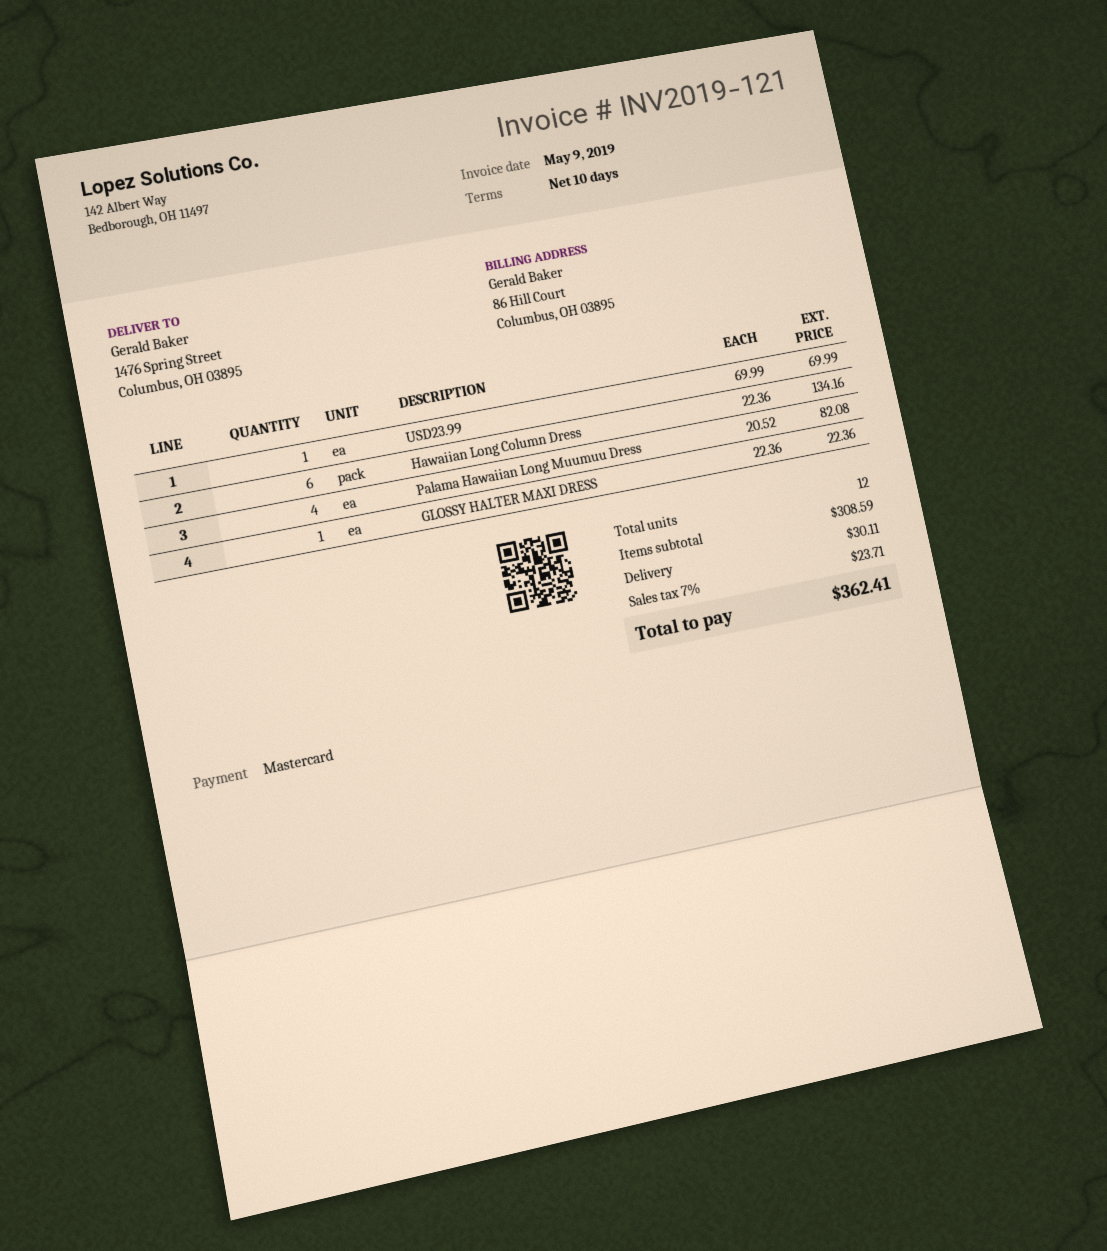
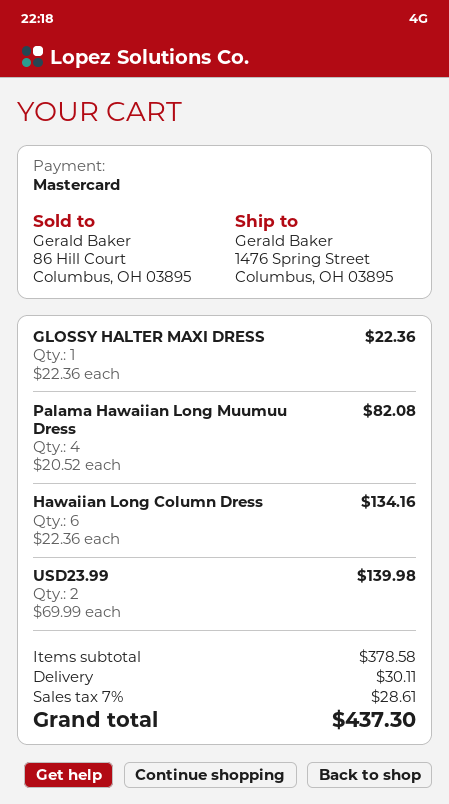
USD23.99: 1 x 69.99 = 69.99 -> 2 x 69.99 = 139.98
subtotal: 308.59 -> 378.58
tax: 7% = 23.71 -> 7% = 28.61
total: 362.41 -> 437.30

